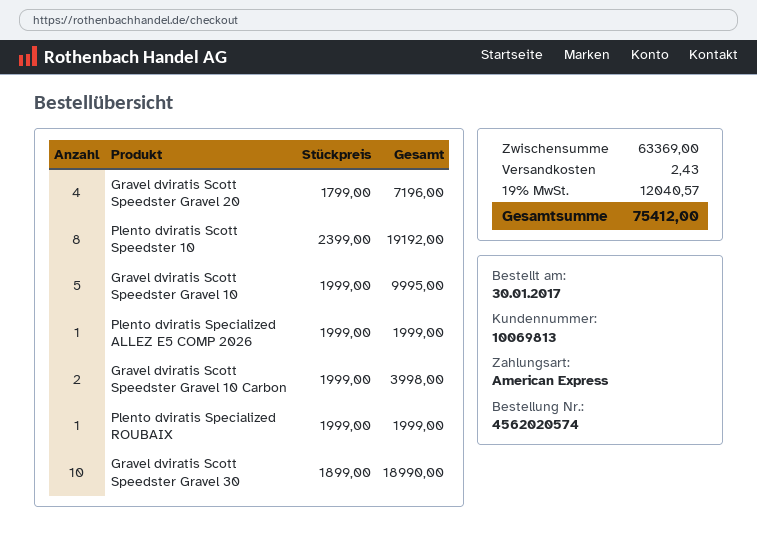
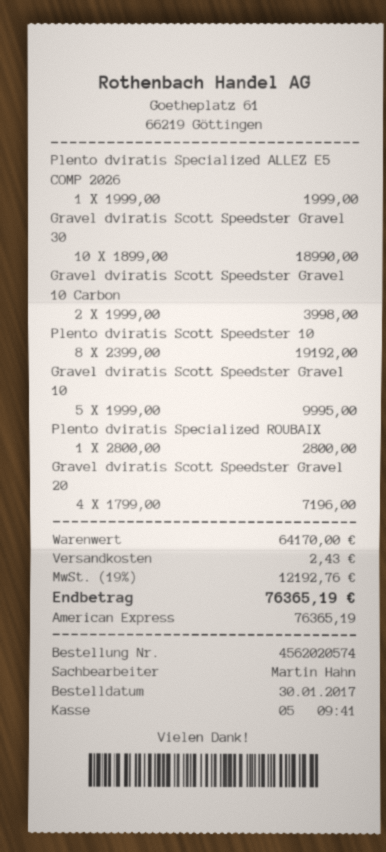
Plento dviratis Specialized ROUBAIX: 1 x 1999.00 = 1999.00 -> 1 x 2800.00 = 2800.00
subtotal: 63369.00 -> 64170.00
tax: 19% = 12040.57 -> 19% = 12192.76
total: 75412.00 -> 76365.19

